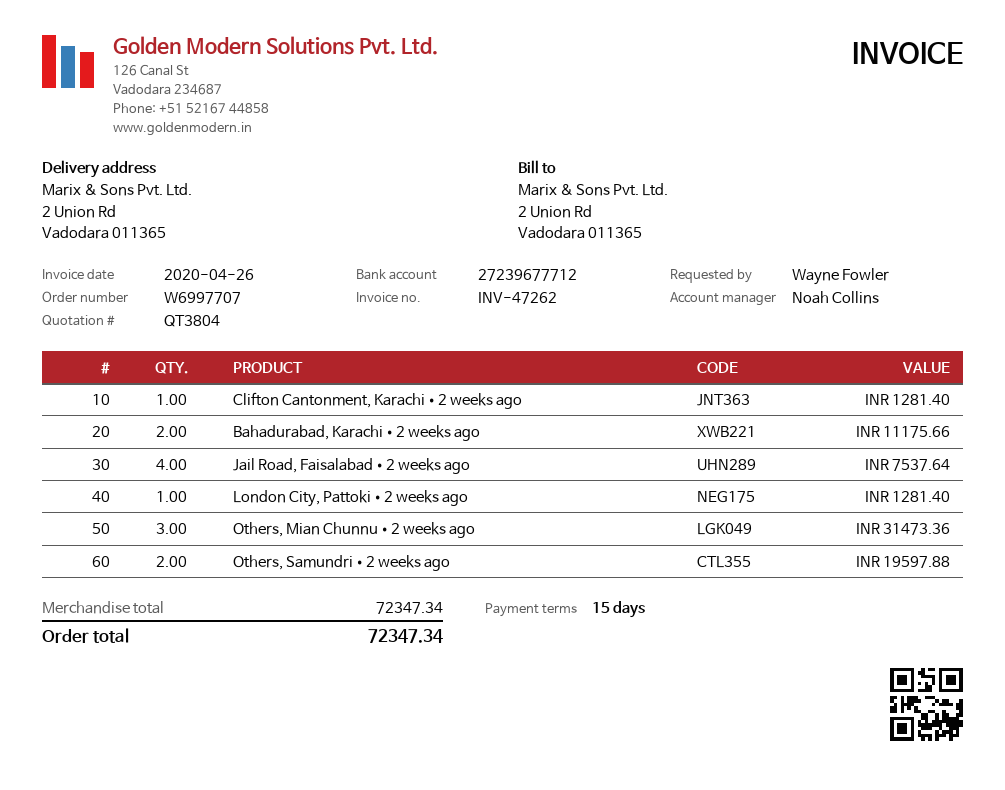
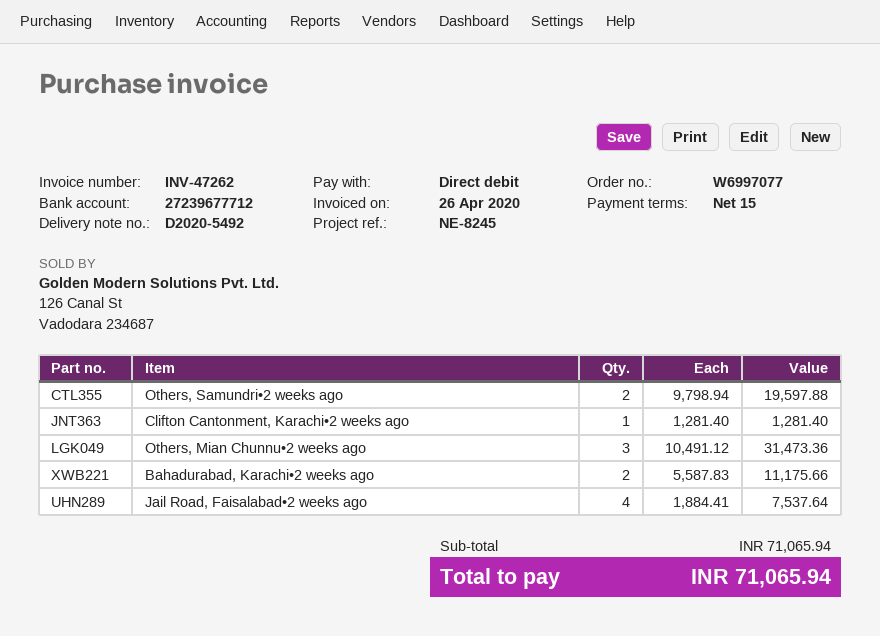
order number: W6997707 -> W6997077
London City, Pattoki•2 weeks ago: 1 for 1281.40 -> none
subtotal: 72347.34 -> 71065.94
total: 72347.34 -> 71065.94

